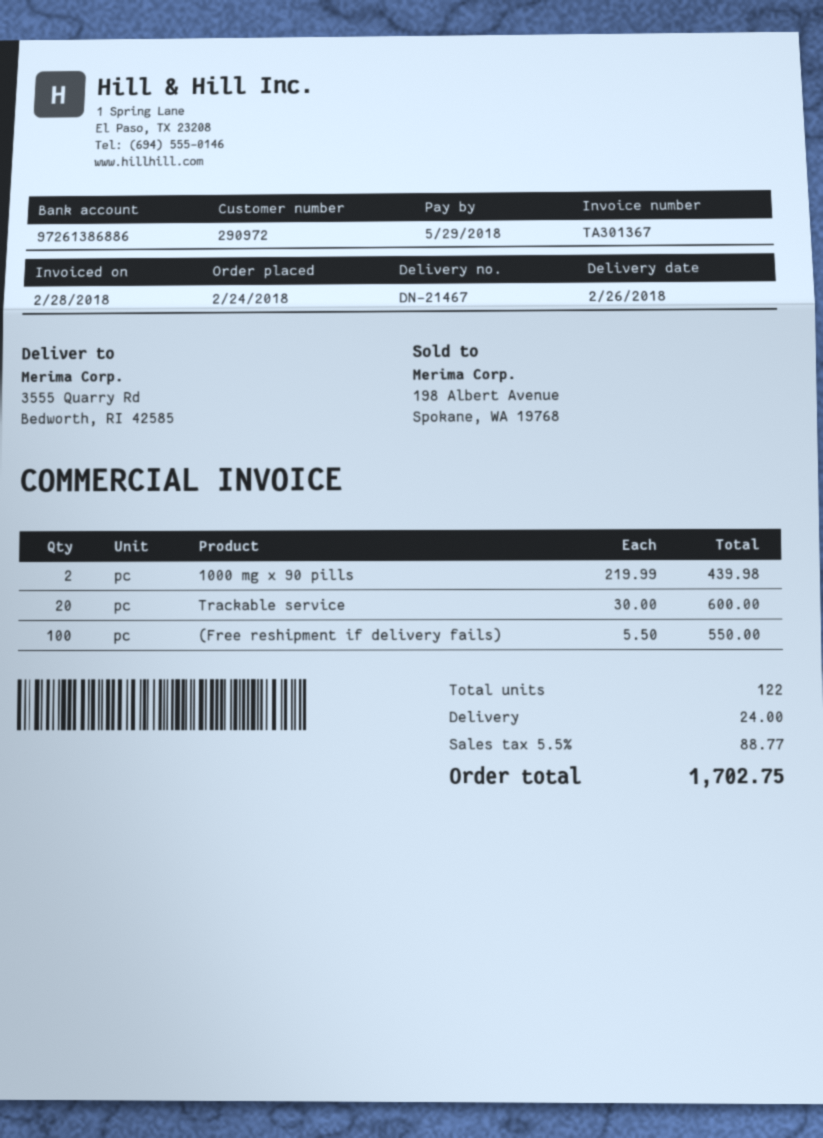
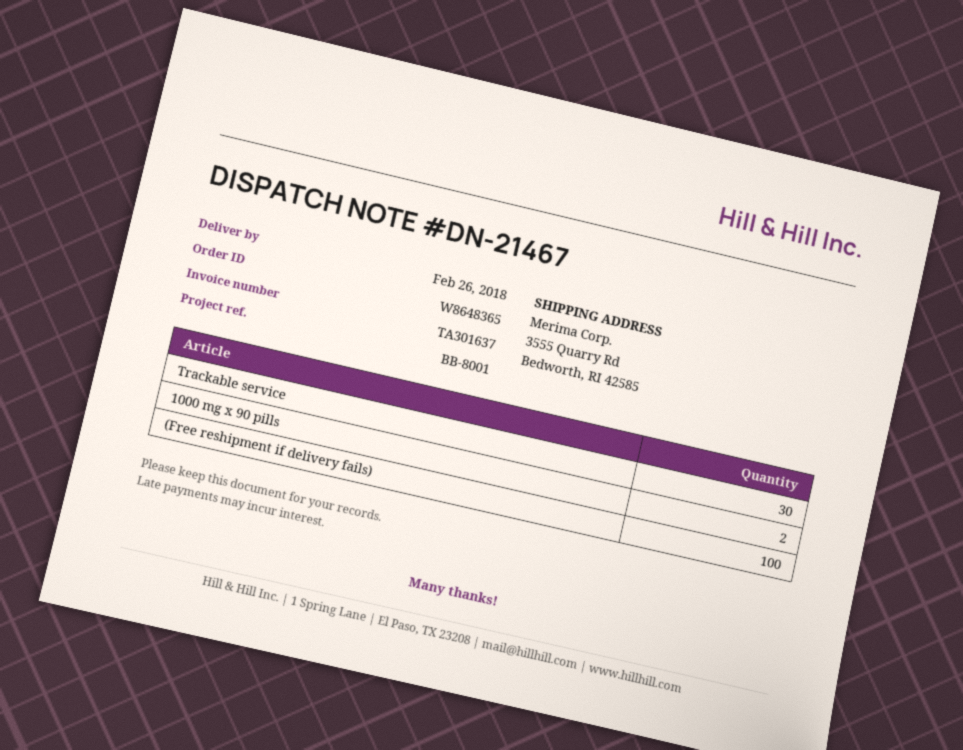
invoice number: TA301367 -> TA301637
Trackable service: 20 -> 30

